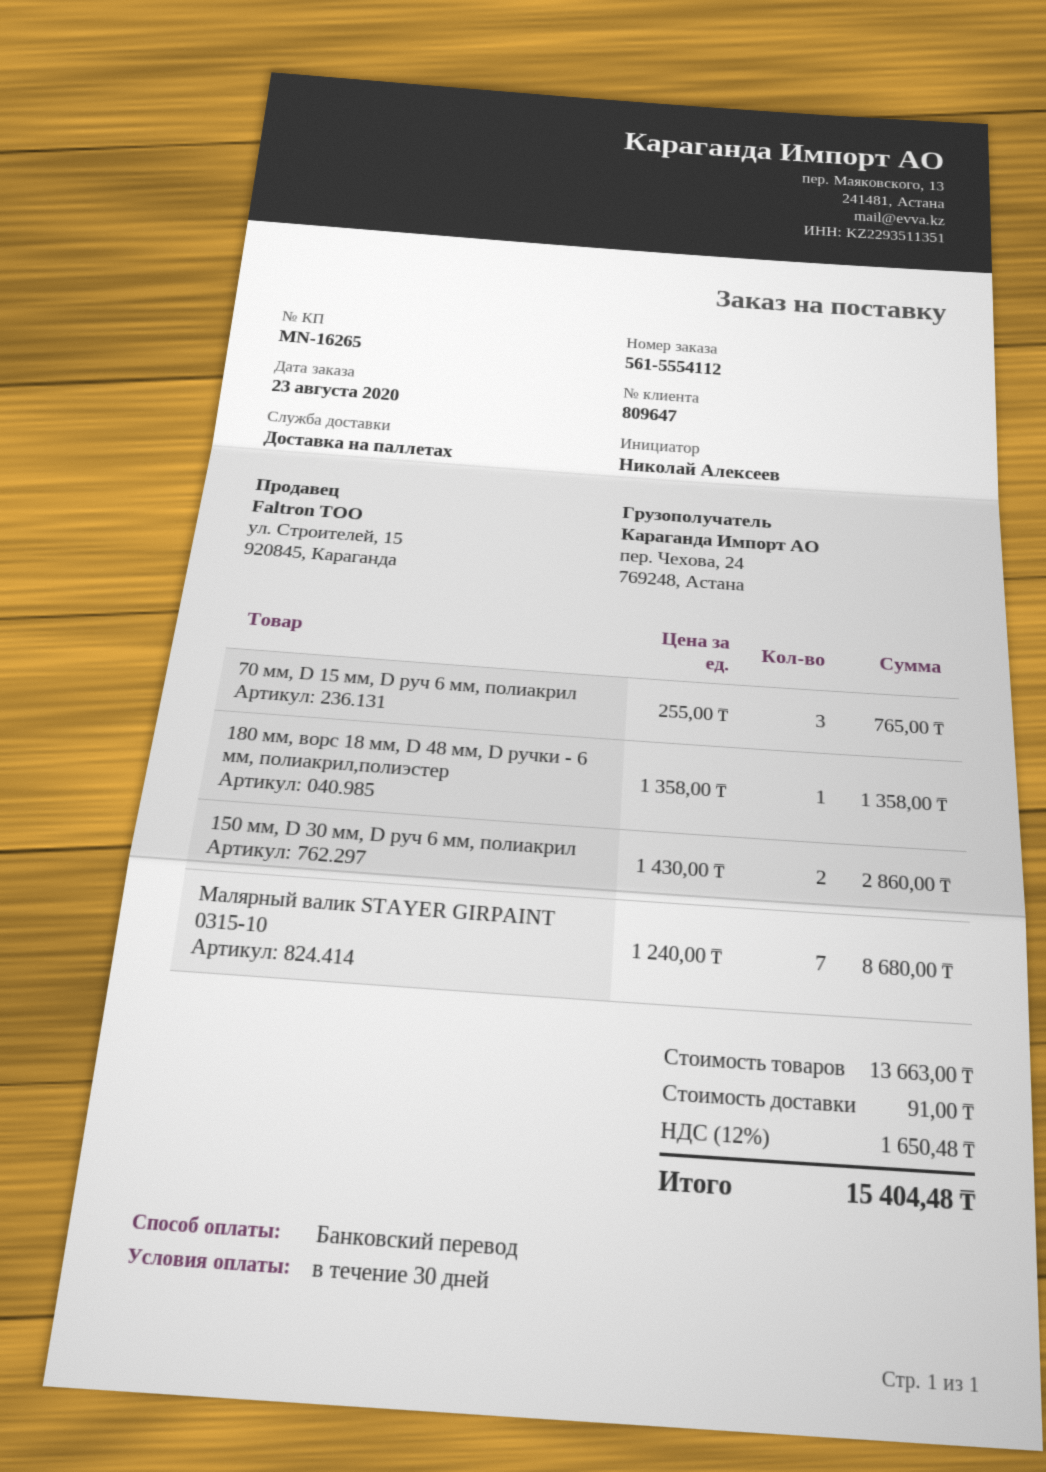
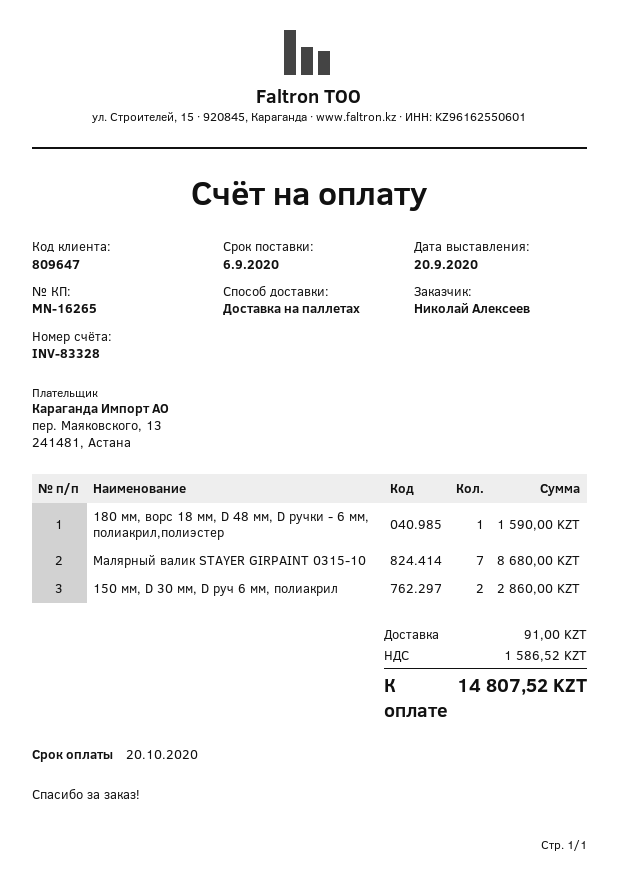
70 мм, D 15 мм, D руч 6 мм, полиакрил: 3 for 765.00 -> none
180 мм, ворс 18 мм, D 48 мм, D ручки - 6 мм, полиакрил,полиэстер: 1 for 1358.00 -> 1 for 1590.00
tax: 1650.48 -> 1586.52
total: 15404.48 -> 14807.52

